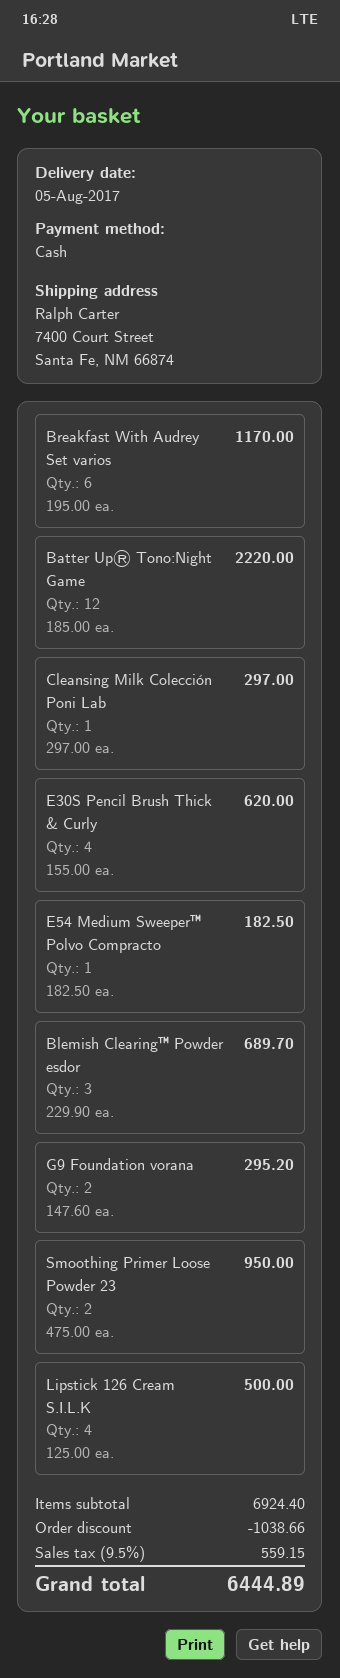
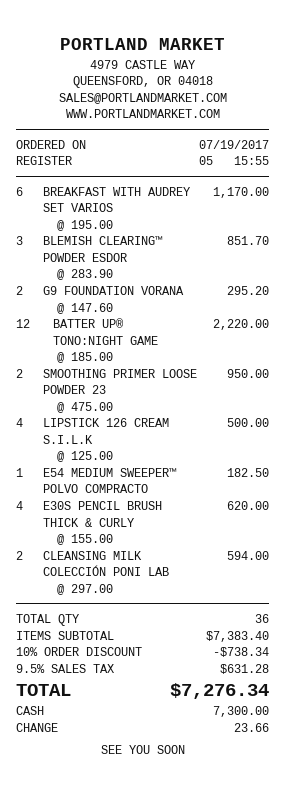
Cleansing Milk Colección Poni Lab: 1 x 297.00 = 297.00 -> 2 x 297.00 = 594.00
Blemish Clearing™ Powder esdor: 3 x 229.90 = 689.70 -> 3 x 283.90 = 851.70
subtotal: 6924.40 -> 7383.40
discount: 1038.66 -> 738.34
tax: 9.5% = 559.15 -> 9.5% = 631.28
total: 6444.89 -> 7276.34

